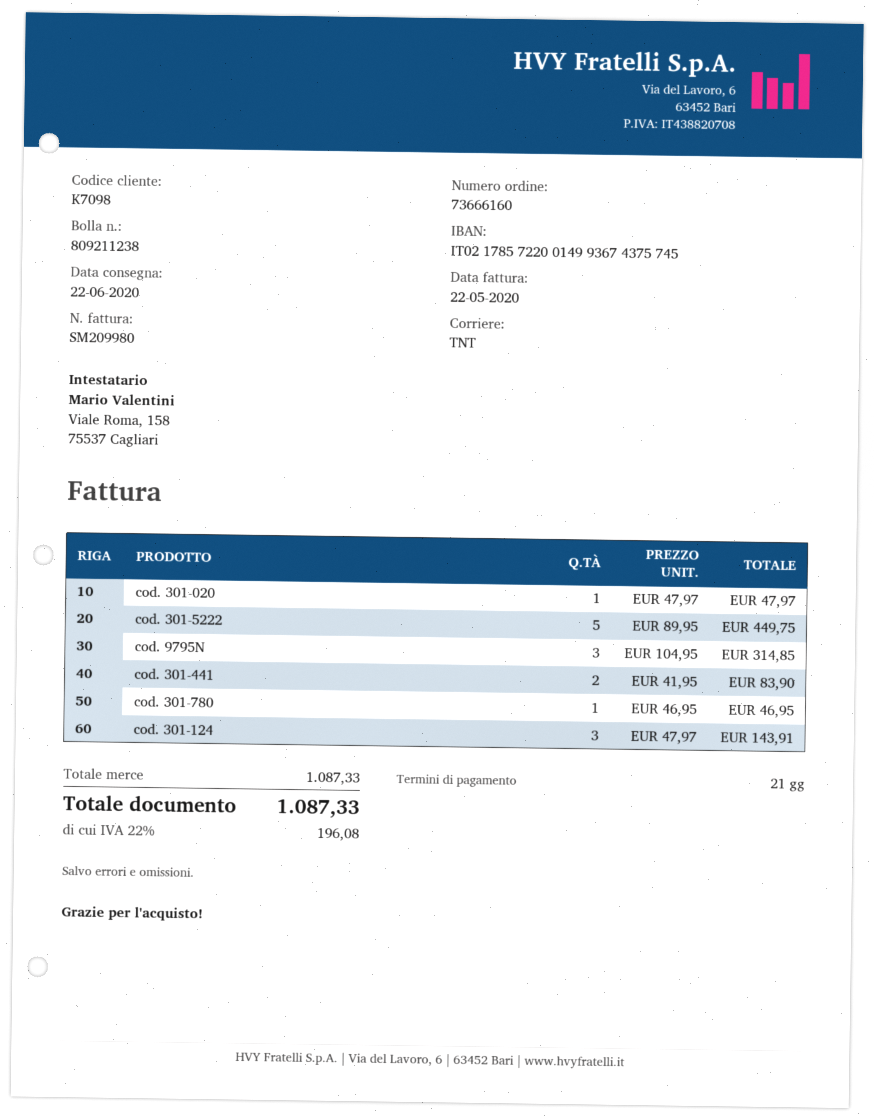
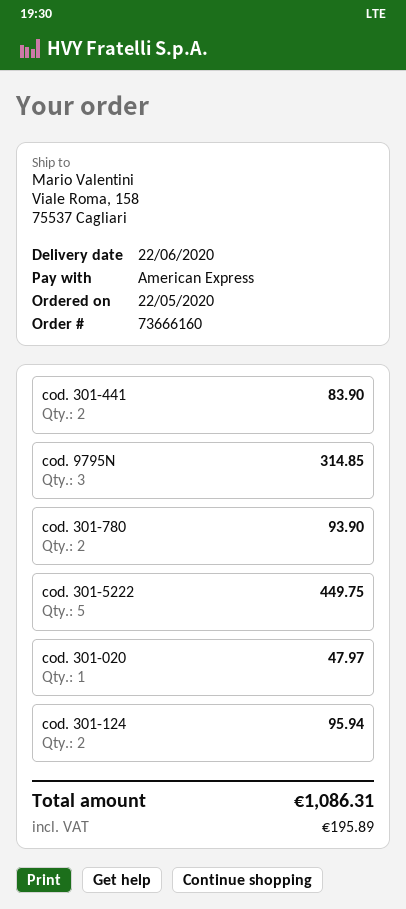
cod. 301-780: 1 for 46.95 -> 2 for 93.90
cod. 301-124: 3 for 143.91 -> 2 for 95.94
tax: 196.08 -> 195.89
total: 1087.33 -> 1086.31

